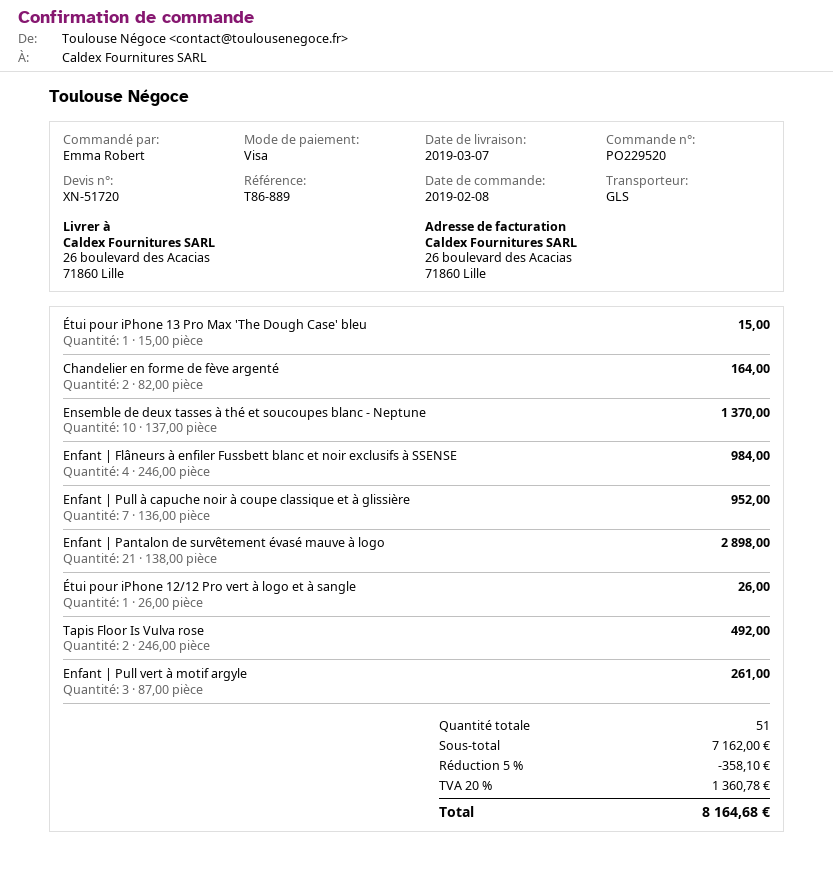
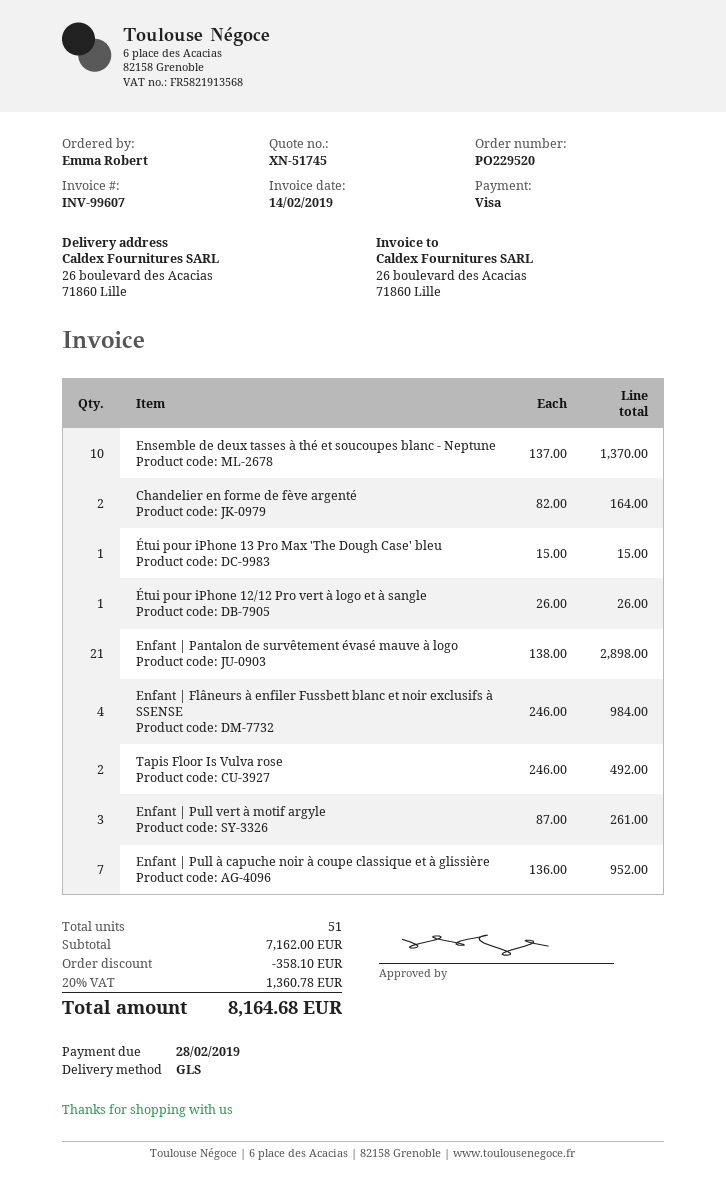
quote number: XN-51720 -> XN-51745

